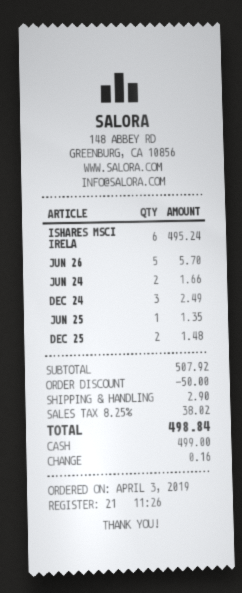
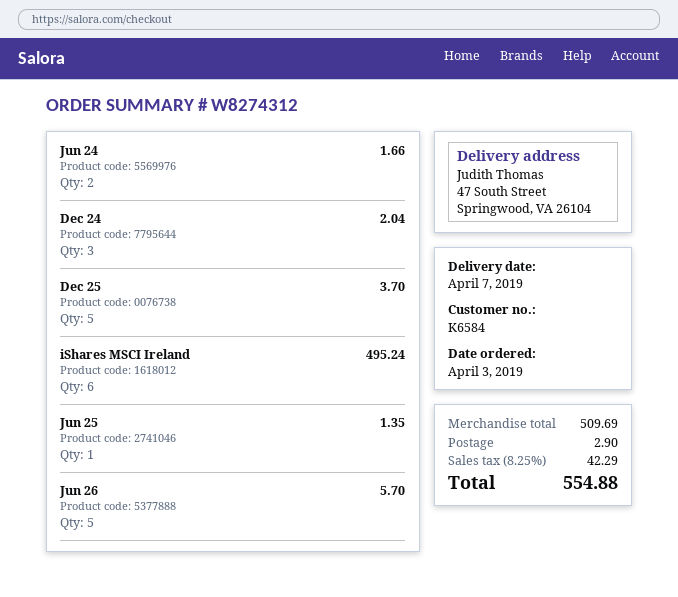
DEC 24: 3 for 2.49 -> 3 for 2.04
DEC 25: 2 for 1.48 -> 5 for 3.70
subtotal: 507.92 -> 509.69
discount: 50.00 -> none
tax: 8.25% = 38.02 -> 8.25% = 42.29
total: 498.84 -> 554.88

